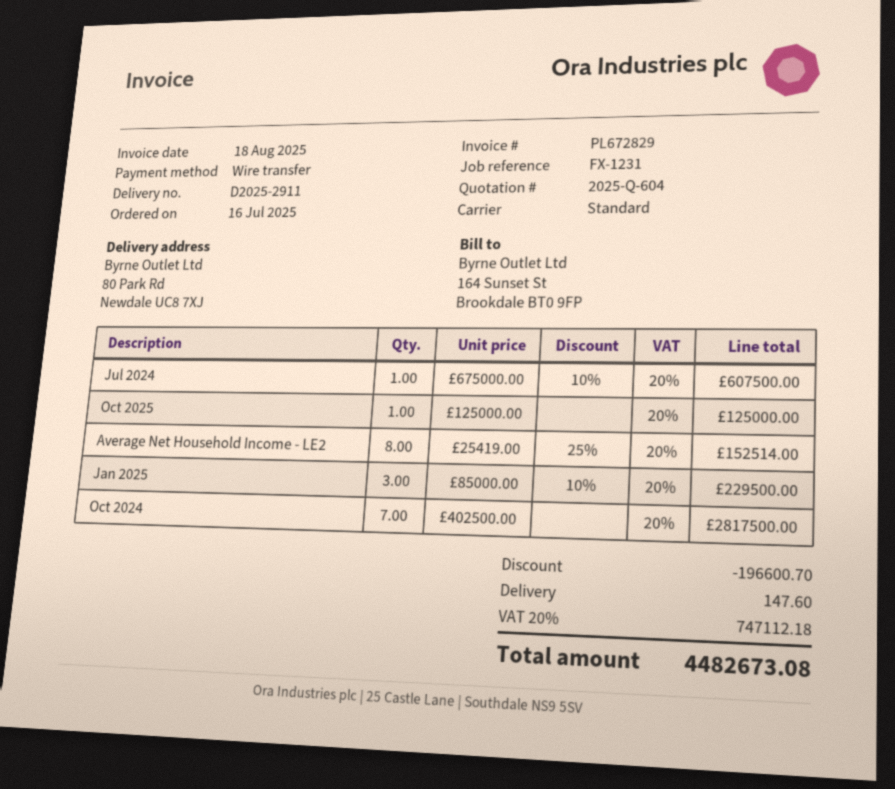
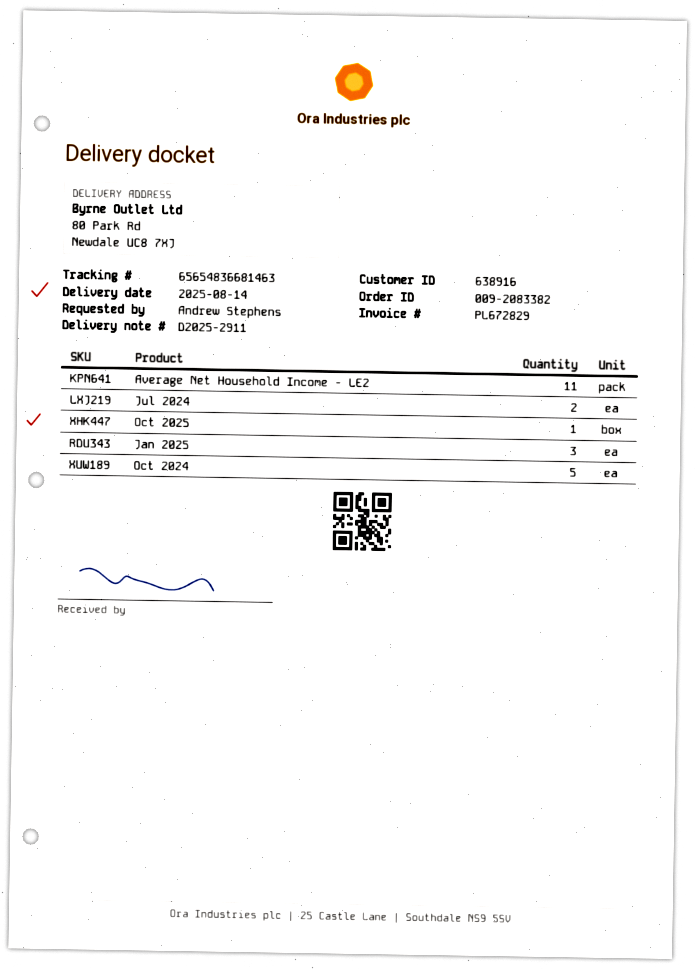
Jul 2024: 1 -> 2
Average Net Household Income - LE2: 8 -> 11
Oct 2024: 7 -> 5

